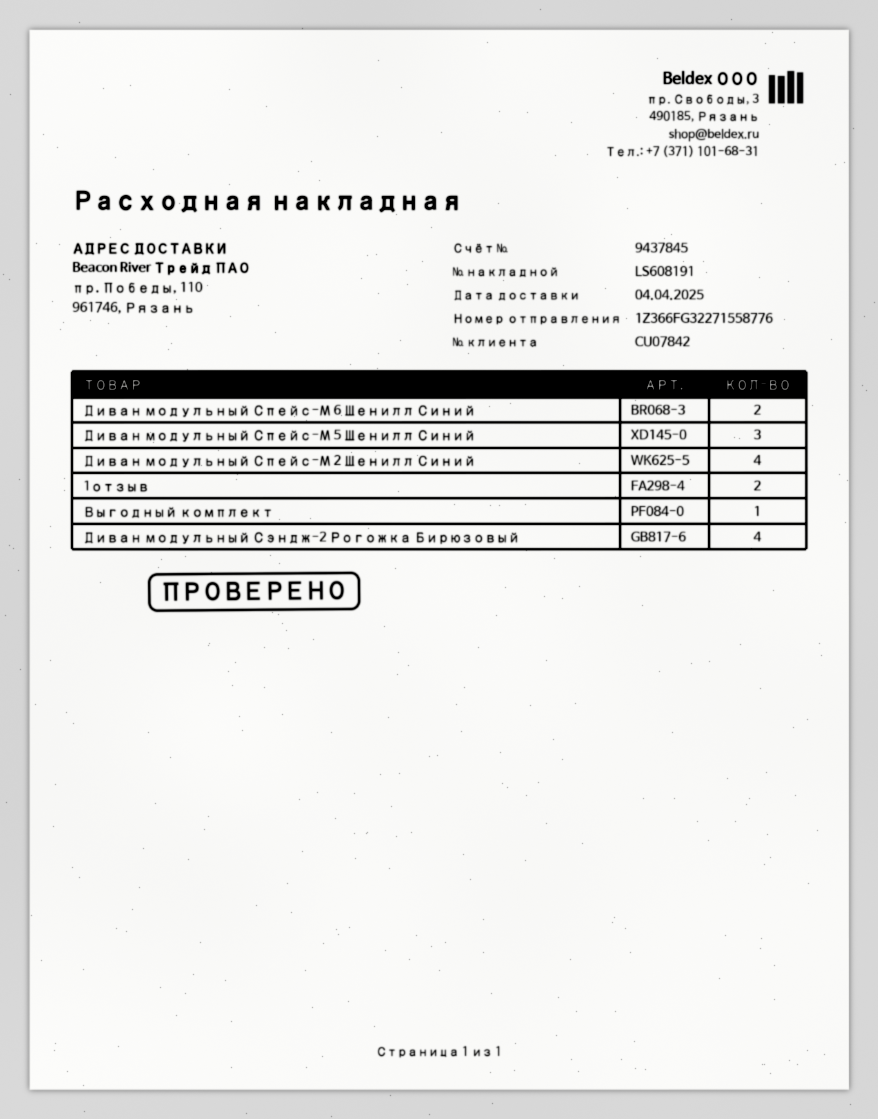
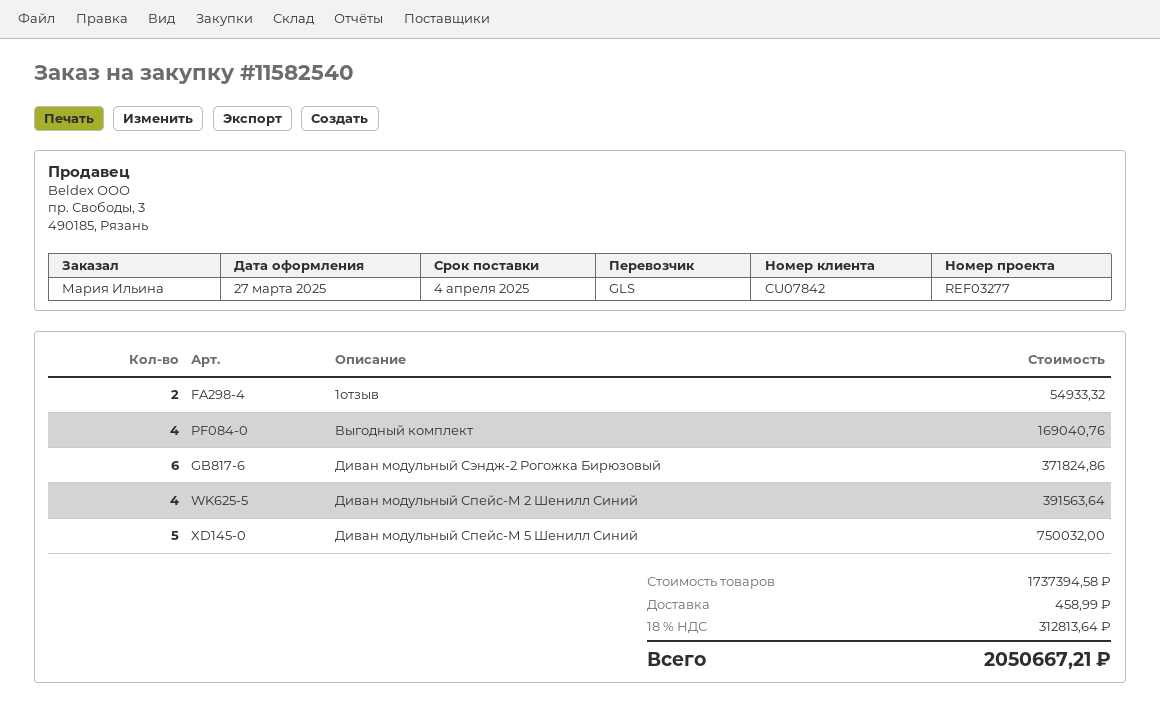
Диван модульный Спейс-М 6 Шенилл Синий: 2 -> none
Диван модульный Спейс-М 5 Шенилл Синий: 3 -> 5
Выгодный комплект: 1 -> 4
Диван модульный Сэндж-2 Рогожка Бирюзовый: 4 -> 6

